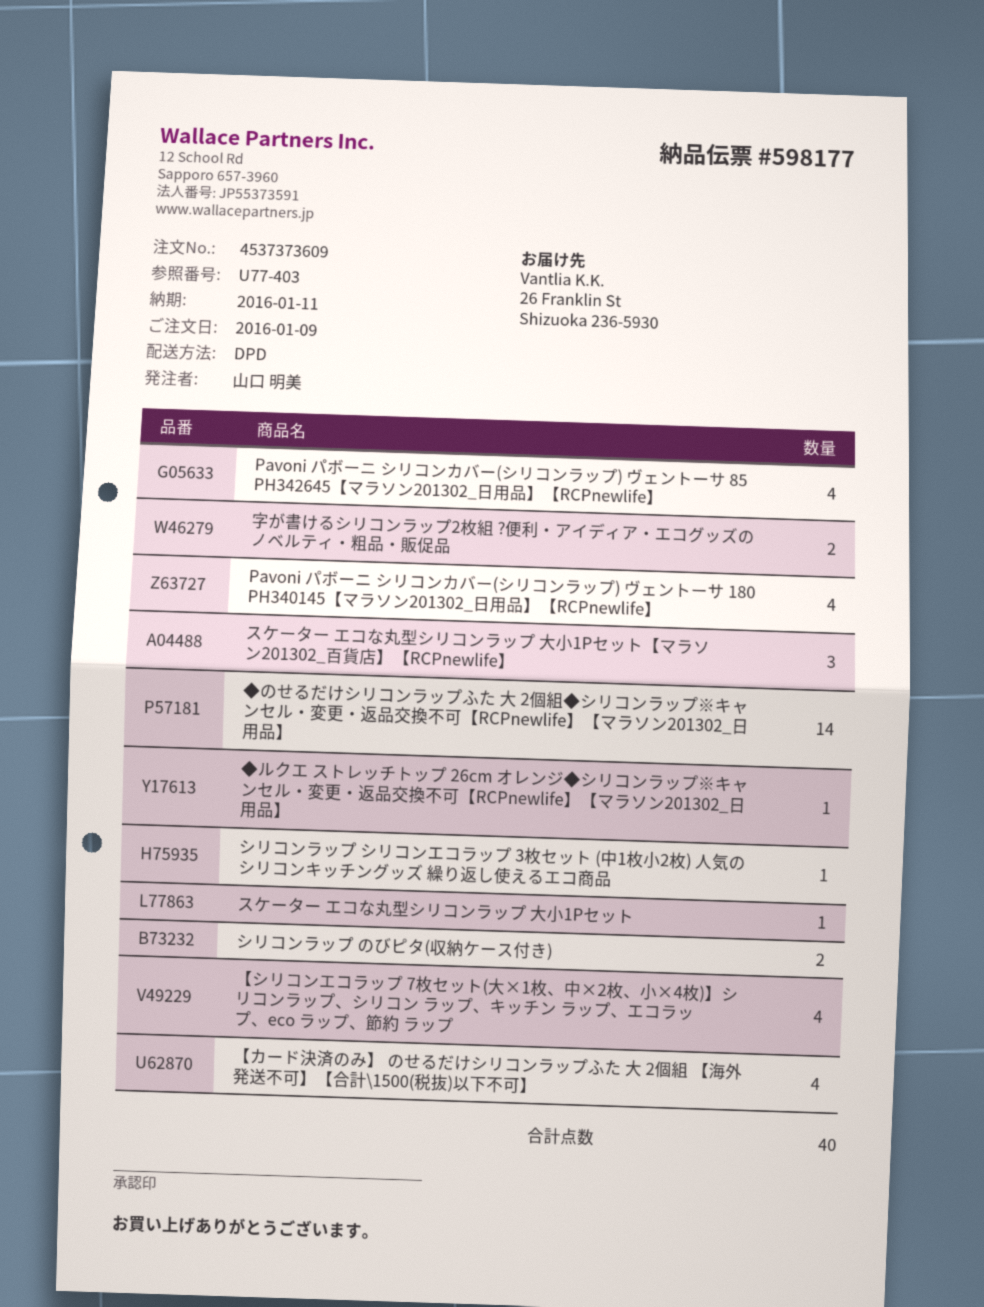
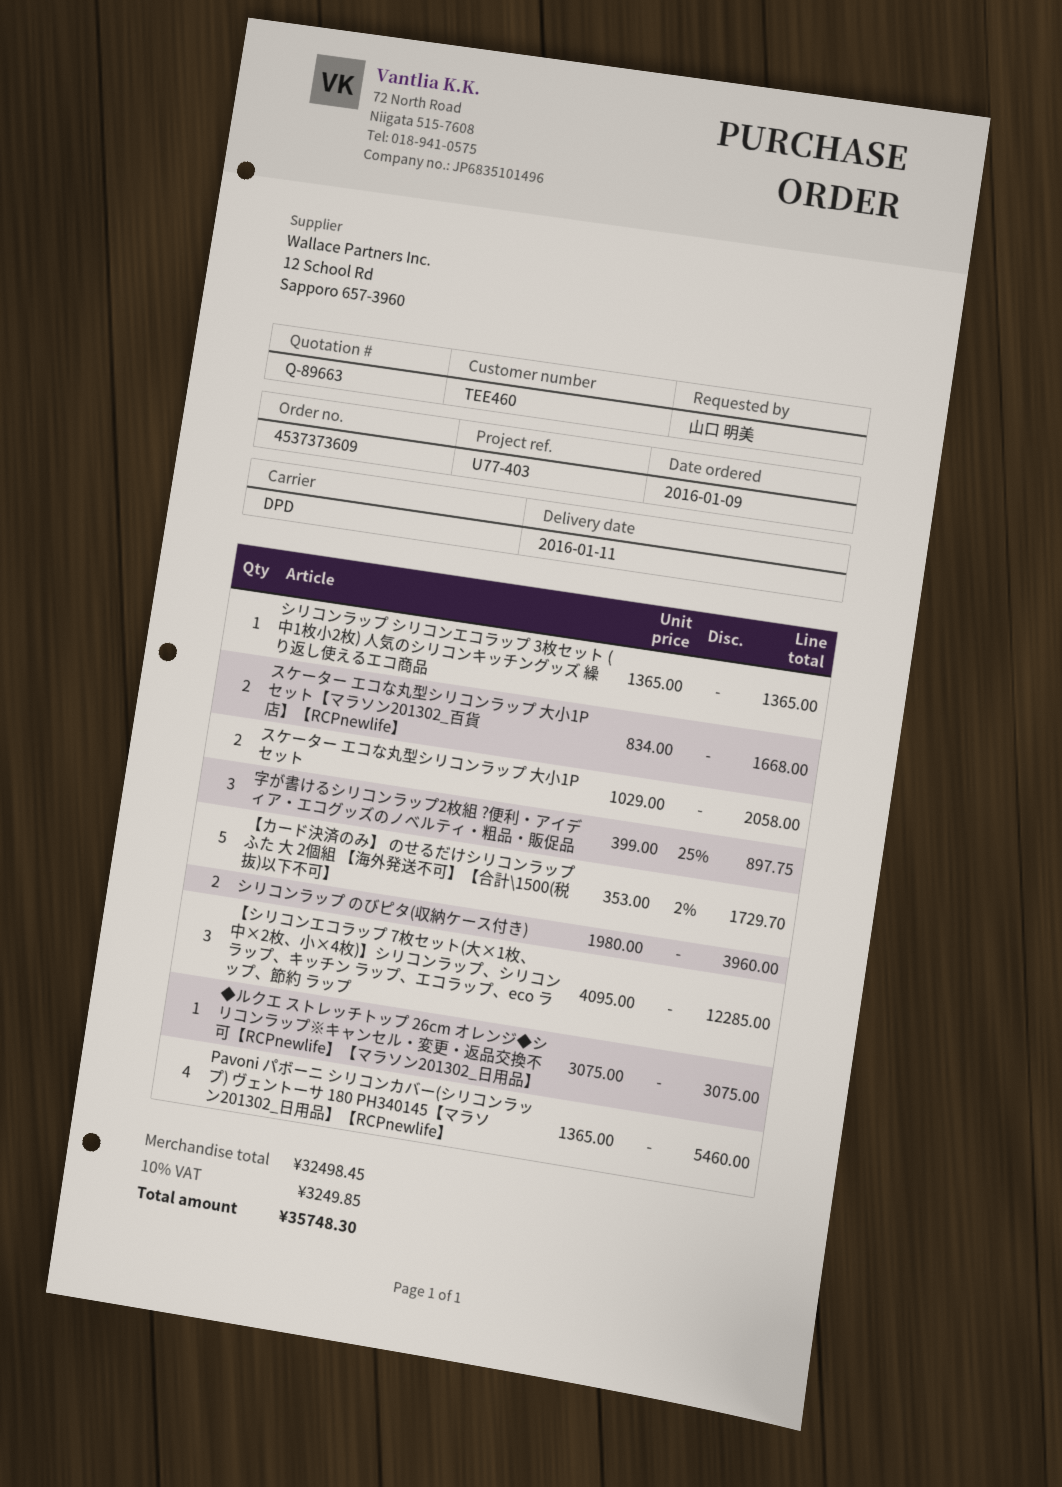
Pavoni パボーニ シリコンカバー(シリコンラップ) ヴェントーサ 85 PH342645【マラソン201302_日用品】【RCPnewlife】: 4 -> none
字が書けるシリコンラップ2枚組 ?便利・アイディア・エコグッズのノベルティ・粗品・販促品: 2 -> 3
スケーター エコな丸型シリコンラップ 大小1Pセット【マラソン201302_百貨店】【RCPnewlife】: 3 -> 2
◆のせるだけシリコンラップふた 大 2個組◆シリコンラップ※キャンセル・変更・返品交換不可【RCPnewlife】【マラソン201302_日用品】: 14 -> none
スケーター エコな丸型シリコンラップ 大小1Pセット: 1 -> 2
【シリコンエコラップ 7枚セット(大×1枚、中×2枚、小×4枚)】シリコンラップ、シリコン ラップ、キッチン ラップ、エコラップ、eco ラップ、節約 ラップ: 4 -> 3
【カード決済のみ】 のせるだけシリコンラップふた 大 2個組 【海外発送不可】【合計\1500(税抜)以下不可】: 4 -> 5

